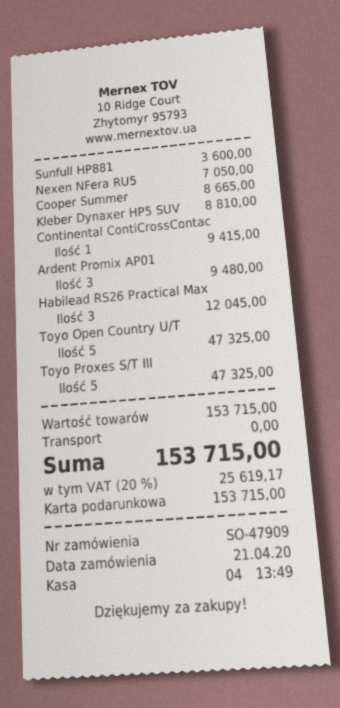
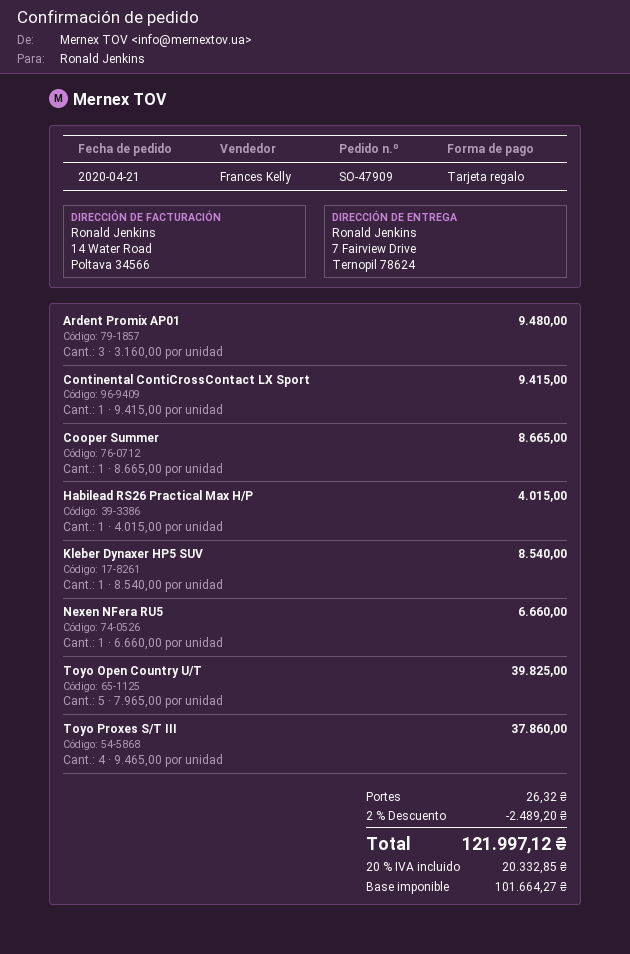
Sunfull HP881: 1 for 3600.00 -> none
Nexen NFera RU5: 1 for 7050.00 -> 1 for 6660.00
Kleber Dynaxer HP5 SUV: 1 for 8810.00 -> 1 for 8540.00
Habilead RS26 Practical Max: 3 for 12045.00 -> 1 for 4015.00
Toyo Open Country U/T: 5 for 47325.00 -> 5 for 39825.00
Toyo Proxes S/T III: 5 for 47325.00 -> 4 for 37860.00
discount: none -> 2% = 2489.20
shipping: 0.00 -> 26.32
tax: 20% = 25619.17 -> 20% = 20332.85
total: 153715.00 -> 121997.12

